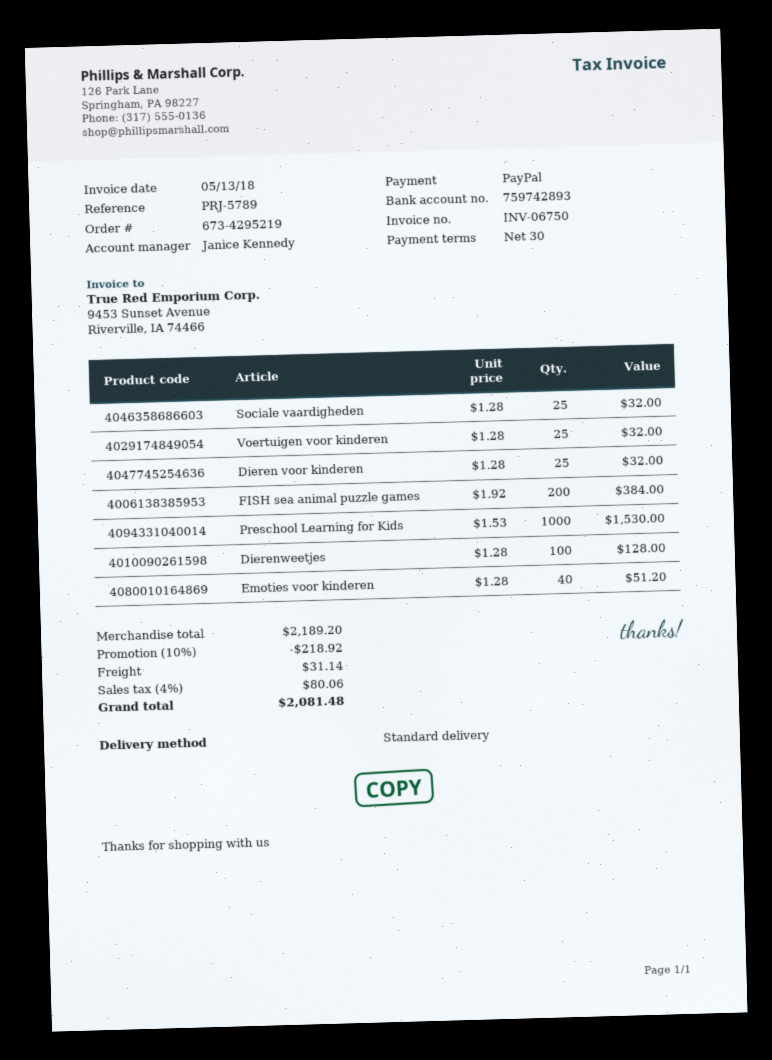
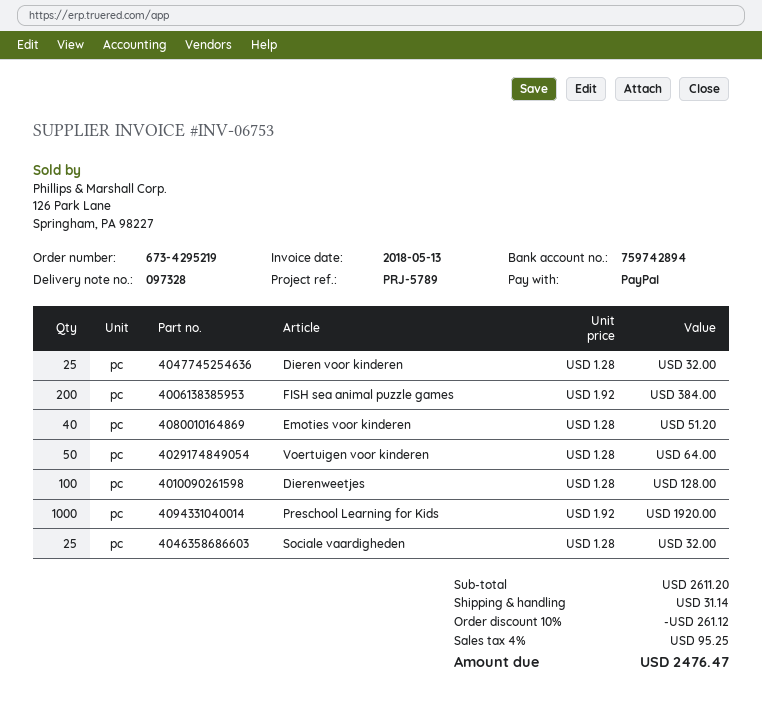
invoice number: INV-06750 -> INV-06753
bank account: 759742893 -> 759742894
Voertuigen voor kinderen: 25 x 1.28 = 32.00 -> 50 x 1.28 = 64.00
Preschool Learning for Kids: 1000 x 1.53 = 1530.00 -> 1000 x 1.92 = 1920.00
subtotal: 2189.20 -> 2611.20
discount: 10% = 218.92 -> 10% = 261.12
tax: 4% = 80.06 -> 4% = 95.25
total: 2081.48 -> 2476.47

